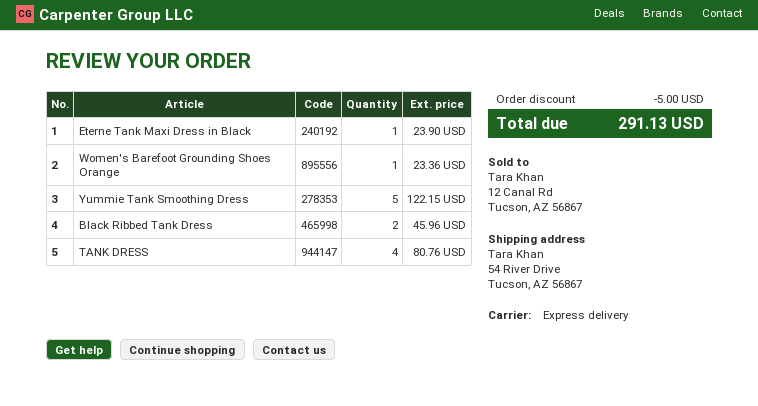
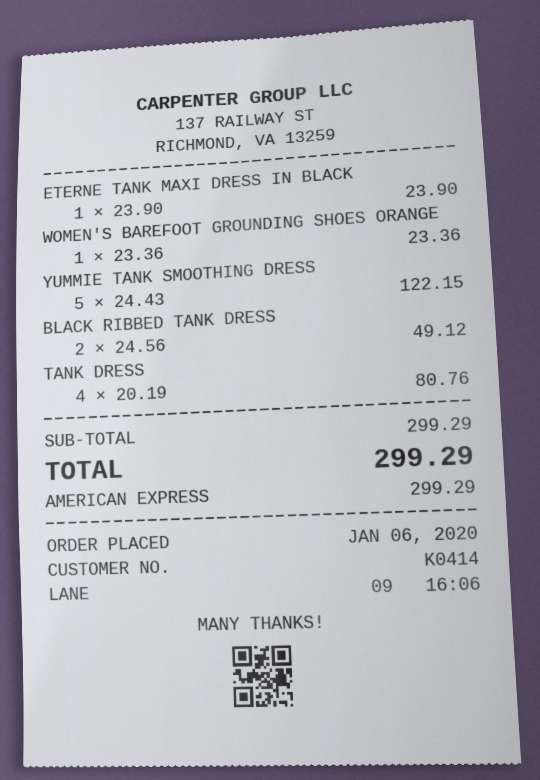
Black Ribbed Tank Dress: 2 for 45.96 -> 2 for 49.12
discount: 5.00 -> none
total: 291.13 -> 299.29

